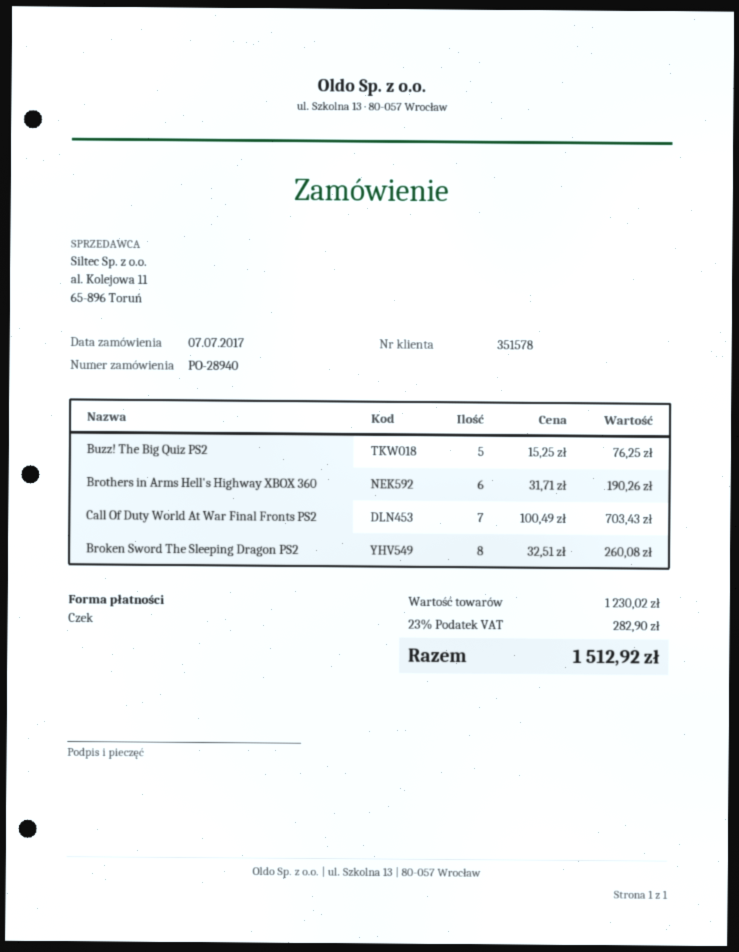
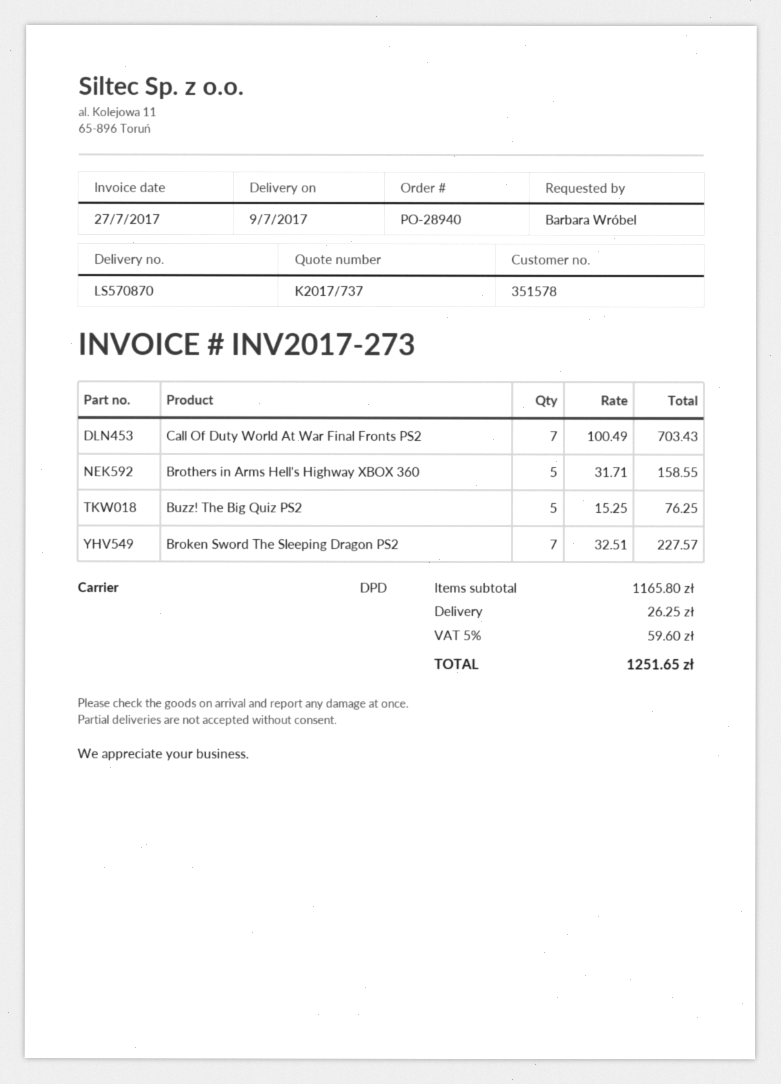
Brothers in Arms Hell's Highway XBOX 360: 6 x 31.71 = 190.26 -> 5 x 31.71 = 158.55
Broken Sword The Sleeping Dragon PS2: 8 x 32.51 = 260.08 -> 7 x 32.51 = 227.57
subtotal: 1230.02 -> 1165.80
shipping: none -> 26.25
tax: 23% = 282.90 -> 5% = 59.60
total: 1512.92 -> 1251.65

